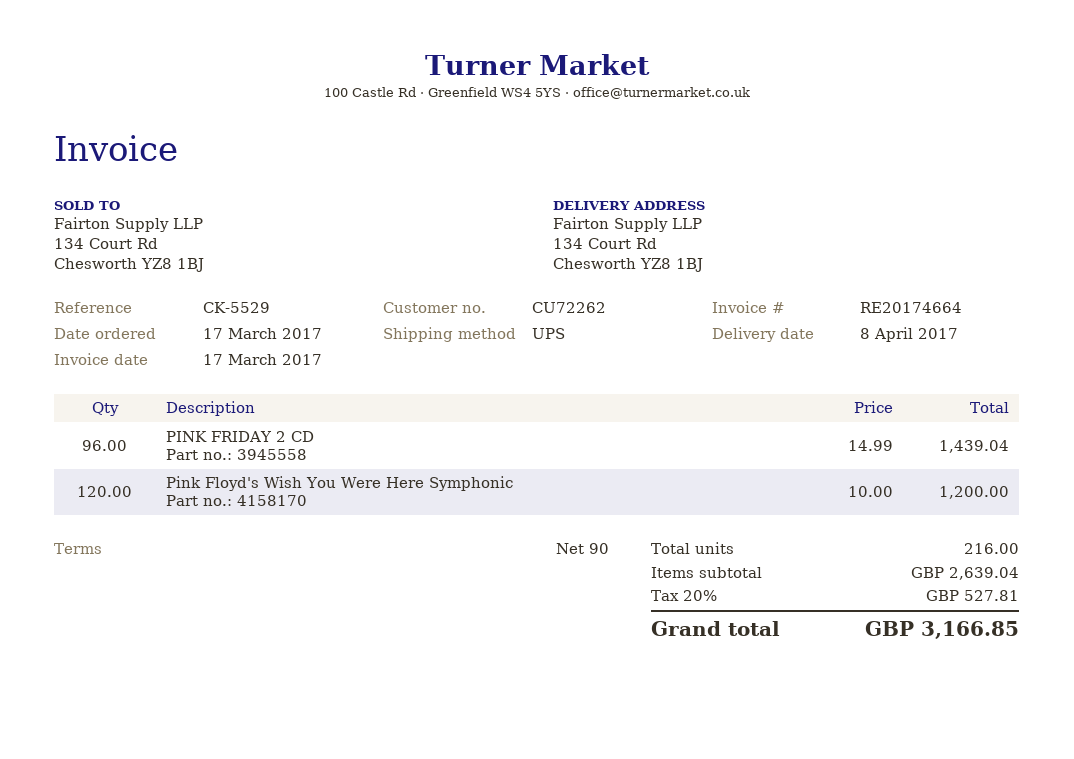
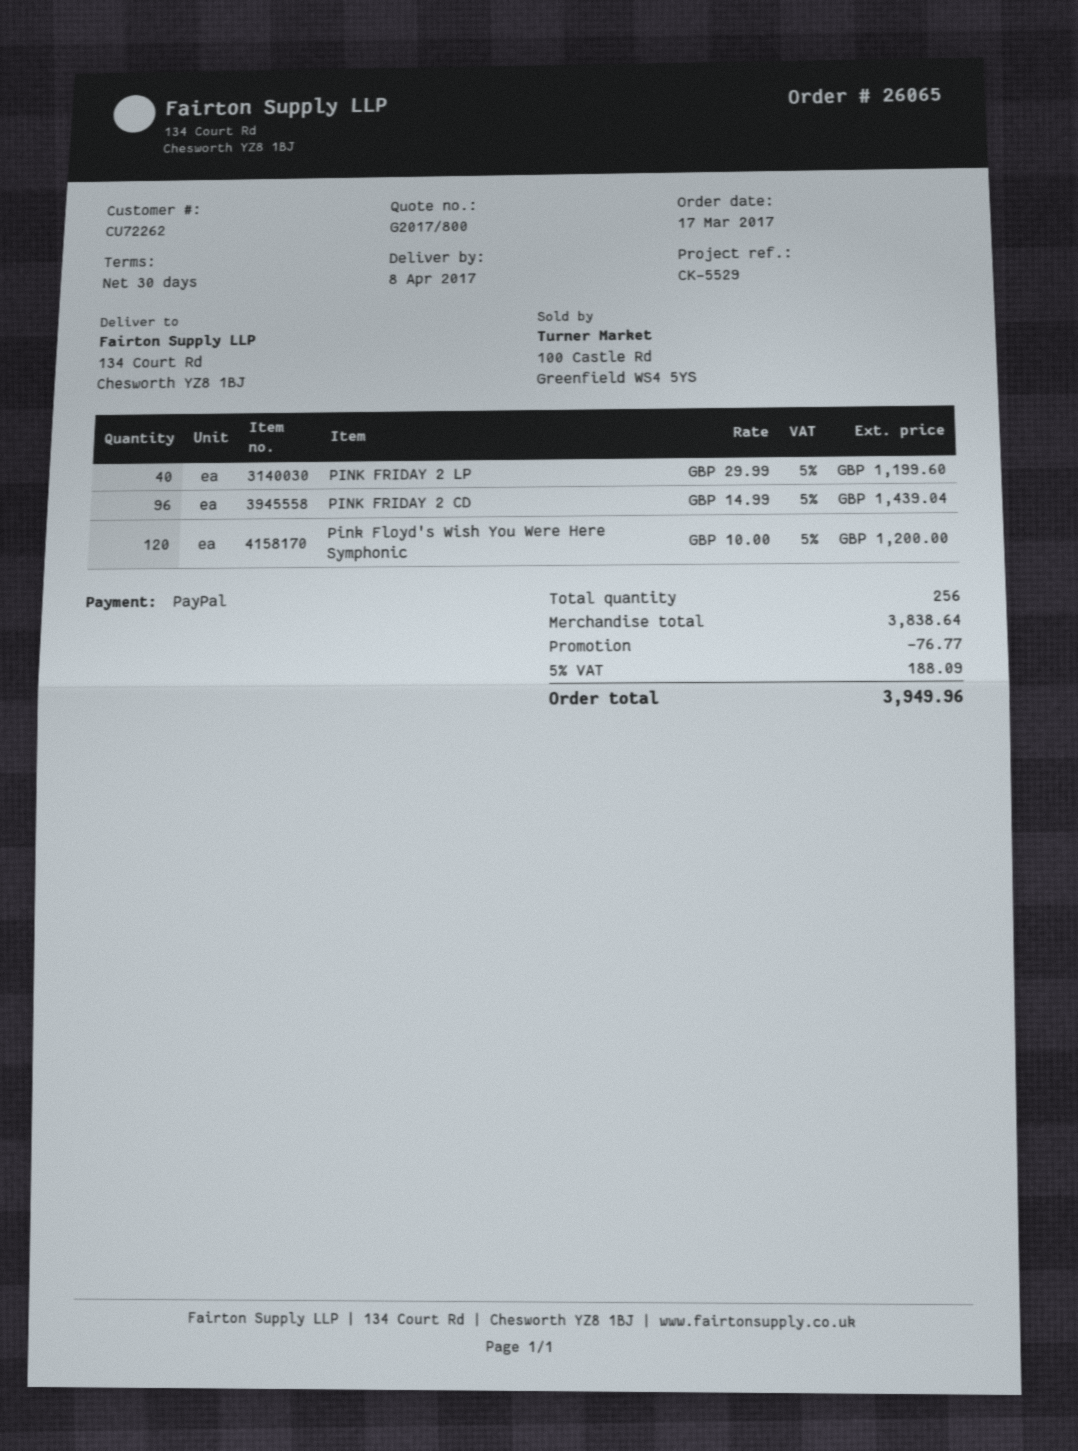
payment terms: 90 days -> 30 days
PINK FRIDAY 2 LP: none -> 40 x 29.99 = 1199.60
total quantity: 216 -> 256
subtotal: 2639.04 -> 3838.64
discount: none -> 76.77
tax: 20% = 527.81 -> 5% = 188.09
total: 3166.85 -> 3949.96

